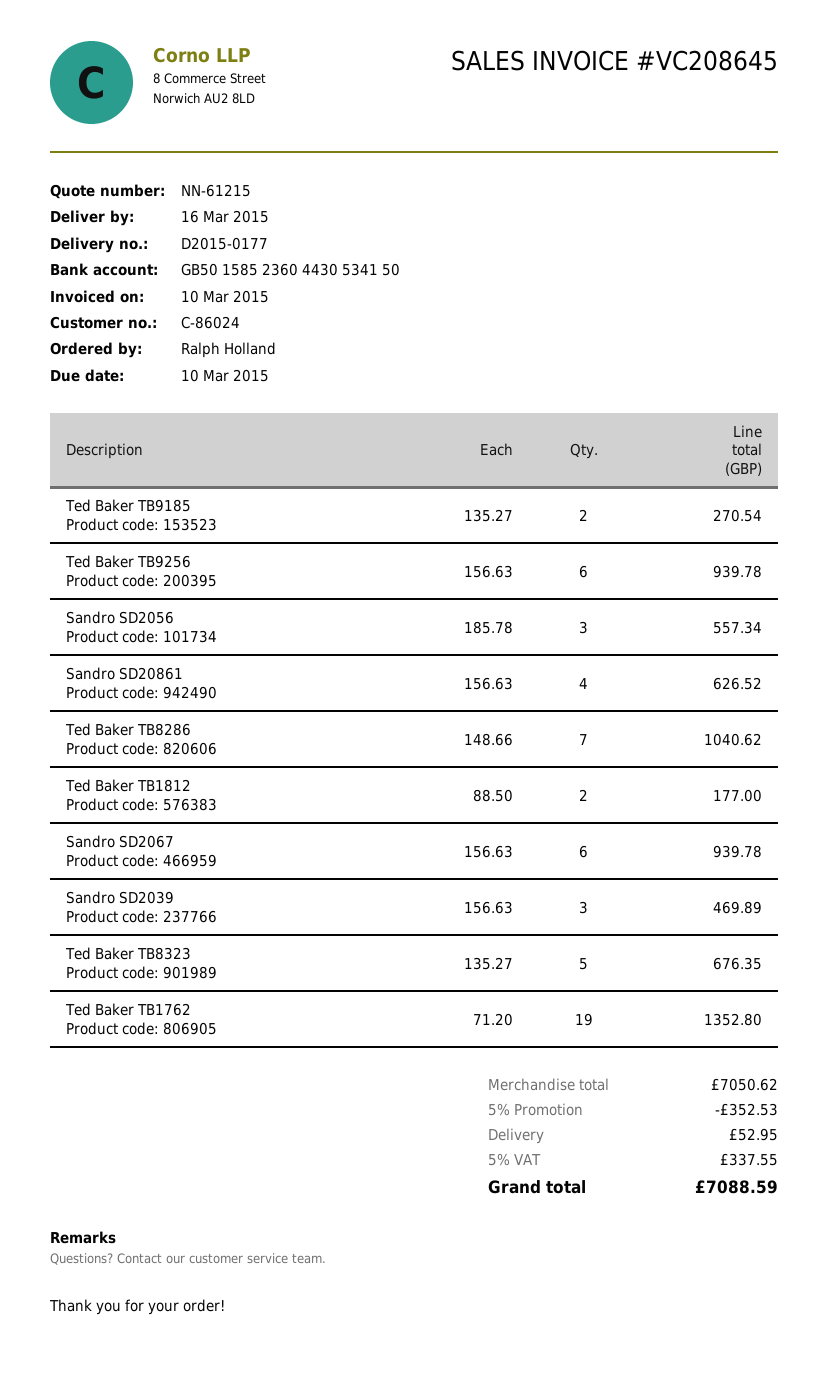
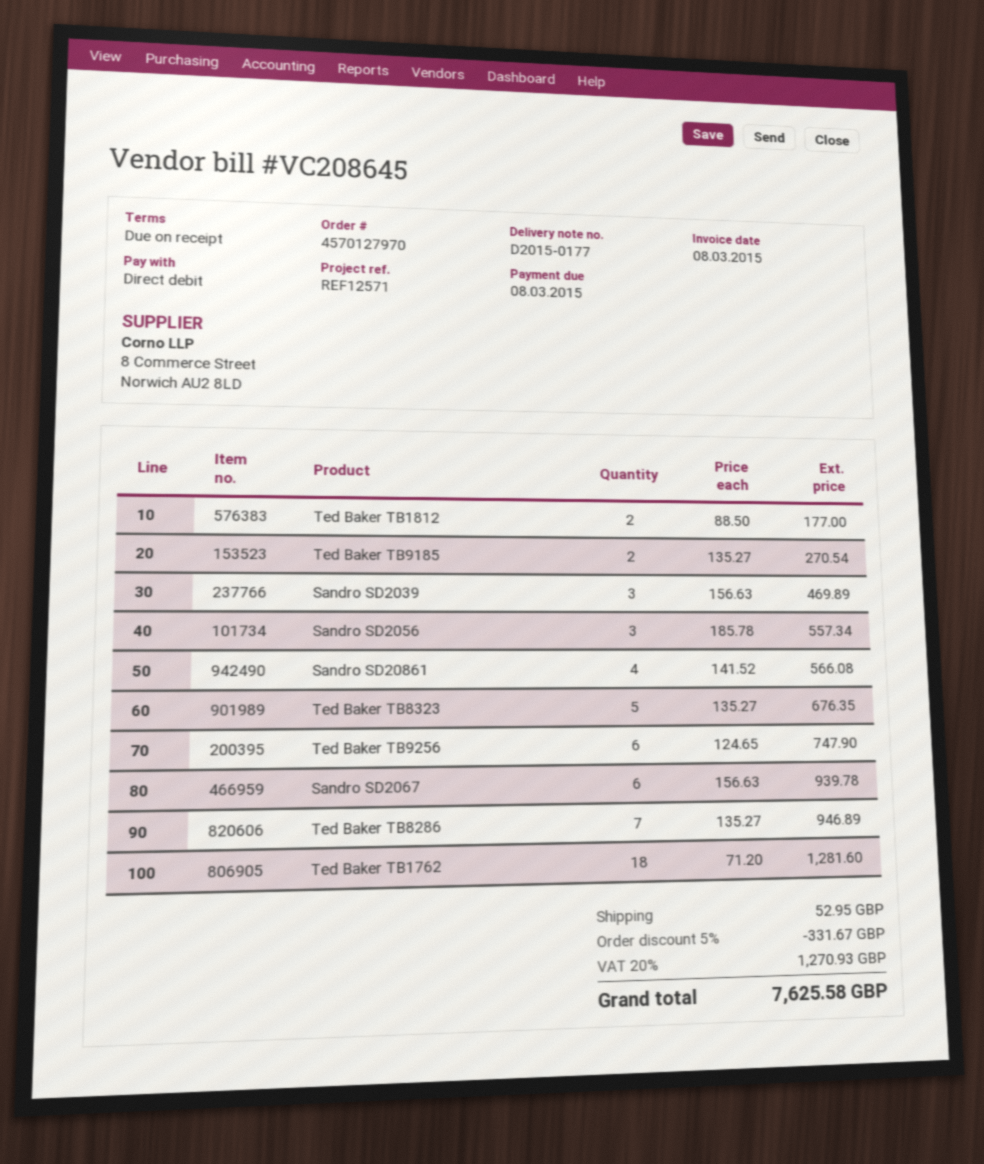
invoice date: 2015-03-10 -> 2015-03-08
due date: 2015-03-10 -> 2015-03-08
Ted Baker TB9256: 6 x 156.63 = 939.78 -> 6 x 124.65 = 747.90
Sandro SD20861: 4 x 156.63 = 626.52 -> 4 x 141.52 = 566.08
Ted Baker TB8286: 7 x 148.66 = 1040.62 -> 7 x 135.27 = 946.89
Ted Baker TB1762: 19 x 71.20 = 1352.80 -> 18 x 71.20 = 1281.60
discount: 5% = 352.53 -> 5% = 331.67
tax: 5% = 337.55 -> 20% = 1270.93
total: 7088.59 -> 7625.58

